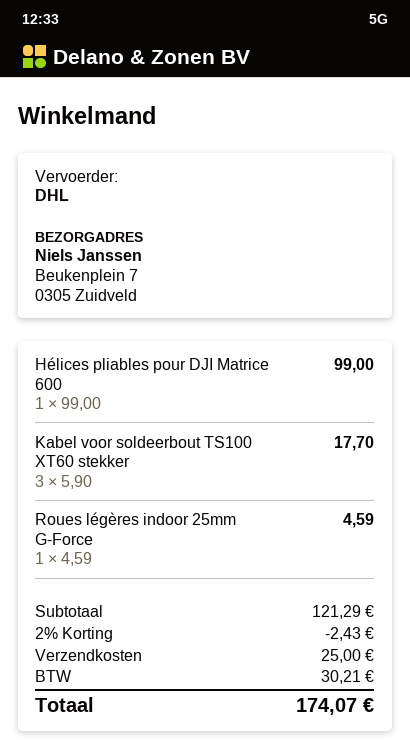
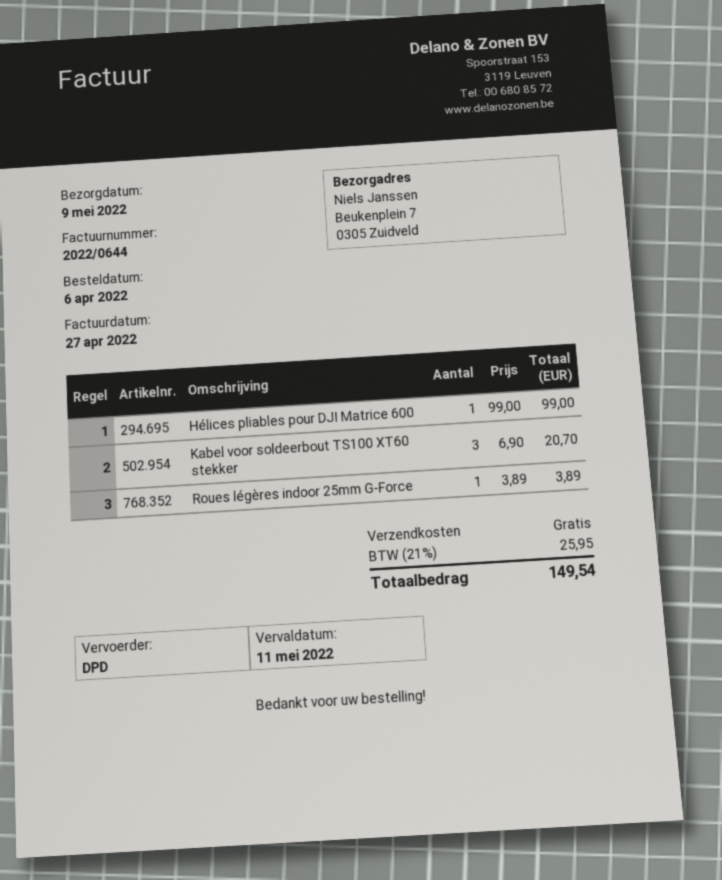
shipping method: DHL -> DPD
Kabel voor soldeerbout TS100 XT60 stekker: 3 x 5.90 = 17.70 -> 3 x 6.90 = 20.70
Roues légères indoor 25mm G-Force: 1 x 4.59 = 4.59 -> 1 x 3.89 = 3.89
discount: 2% = 2.43 -> none
shipping: 25.00 -> 0.00
tax: 30.21 -> 25.95
total: 174.07 -> 149.54

